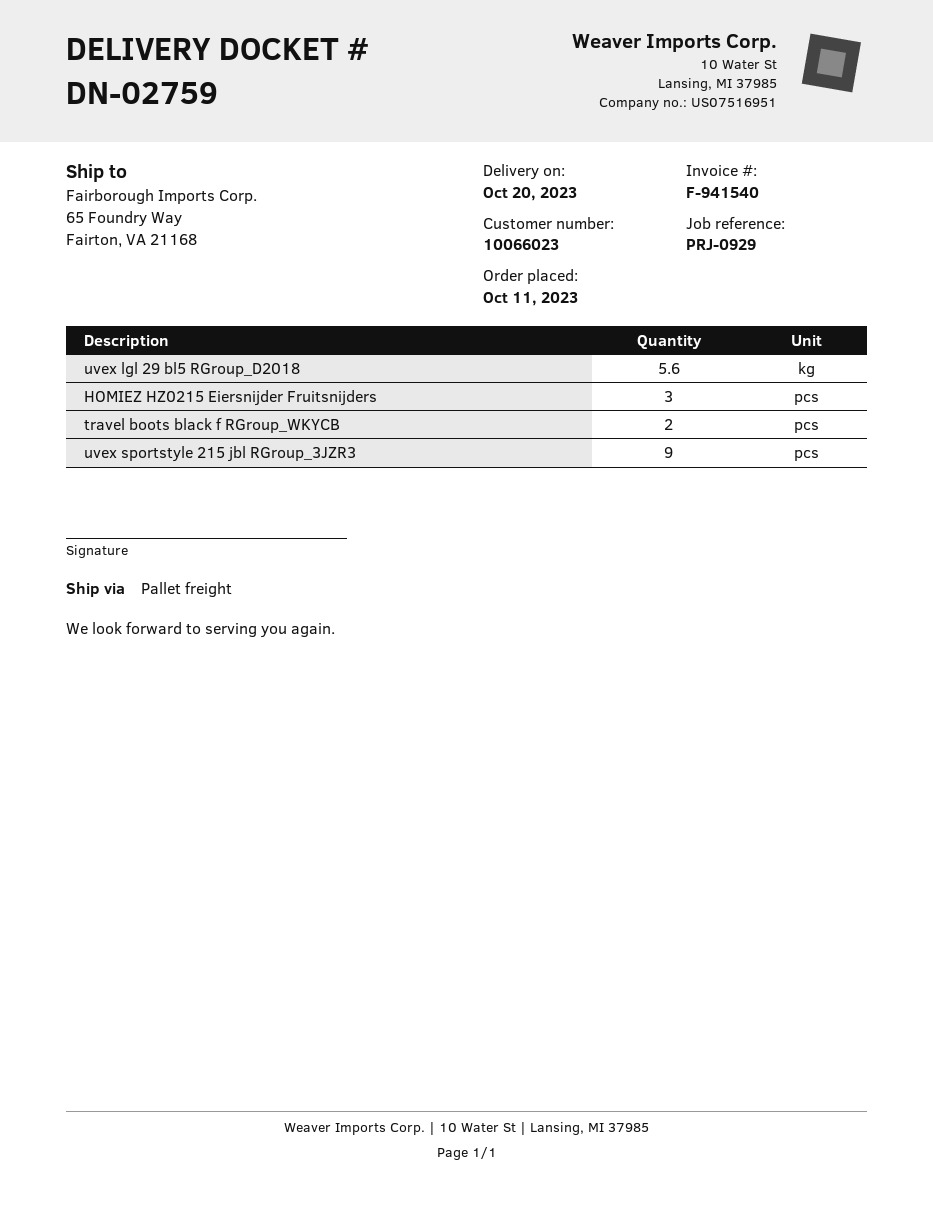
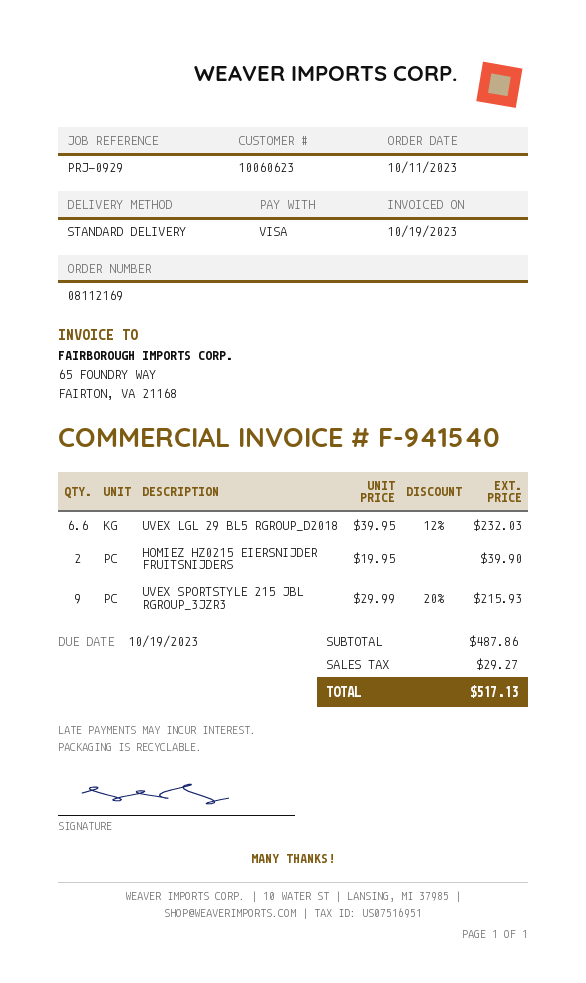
customer number: 10066023 -> 10060623
shipping method: pallet freight -> standard
uvex lgl 29 bl5 RGroup_D2018: 5.6 -> 6.6
HOMIEZ HZ0215 Eiersnijder Fruitsnijders: 3 -> 2
travel boots black f RGroup_WKYCB: 2 -> none

